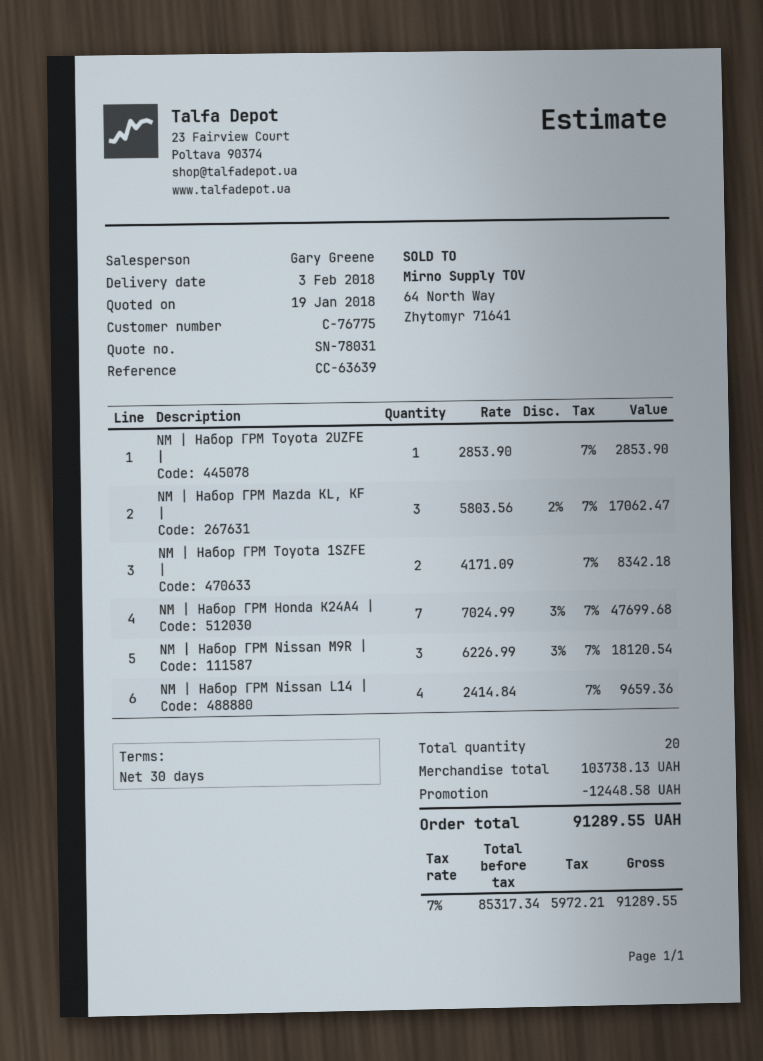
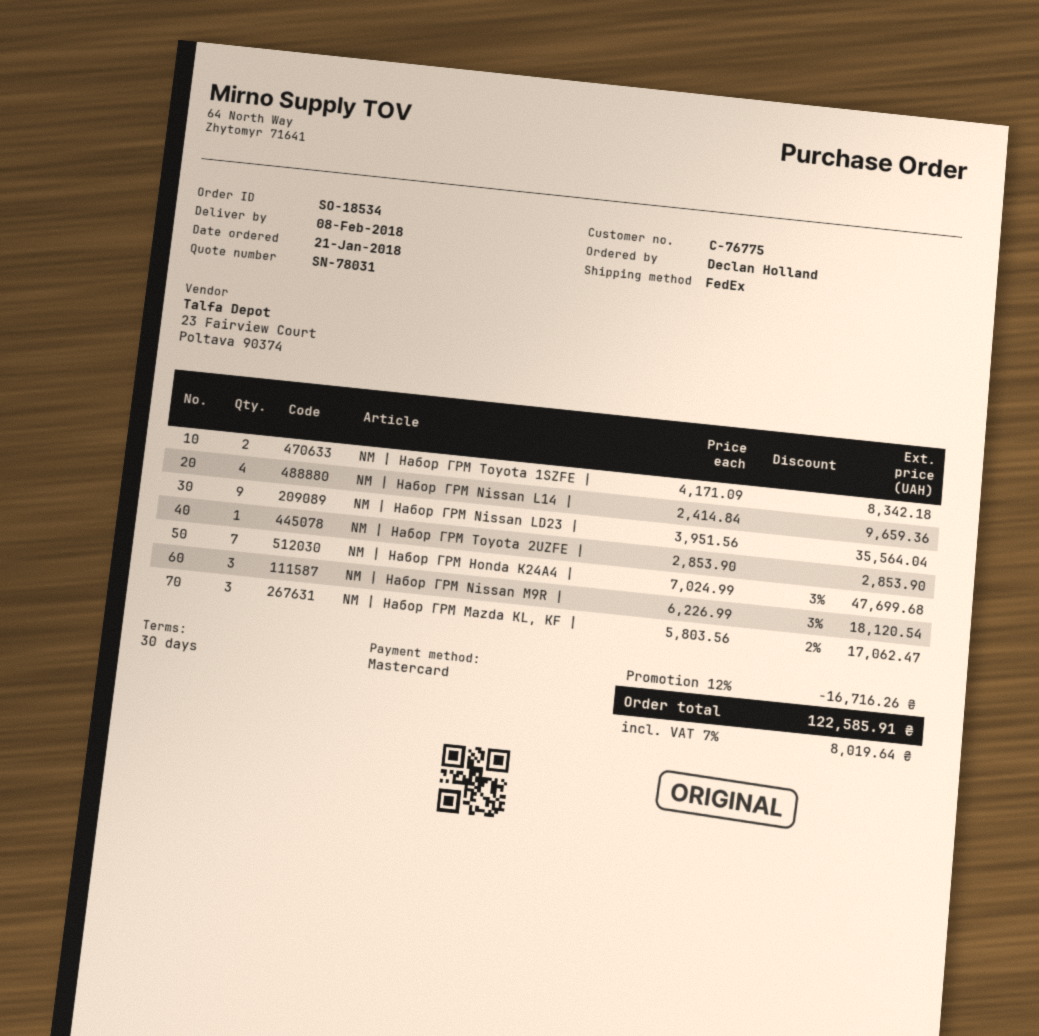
delivery date: 2018-02-03 -> 2018-02-08
NM | Набор ГРМ Nissan LD23 |: none -> 9 x 3951.56 = 35564.04
discount: 12448.58 -> 16716.26
tax: 7% = 5972.21 -> 7% = 8019.64
total: 91289.55 -> 122585.91

